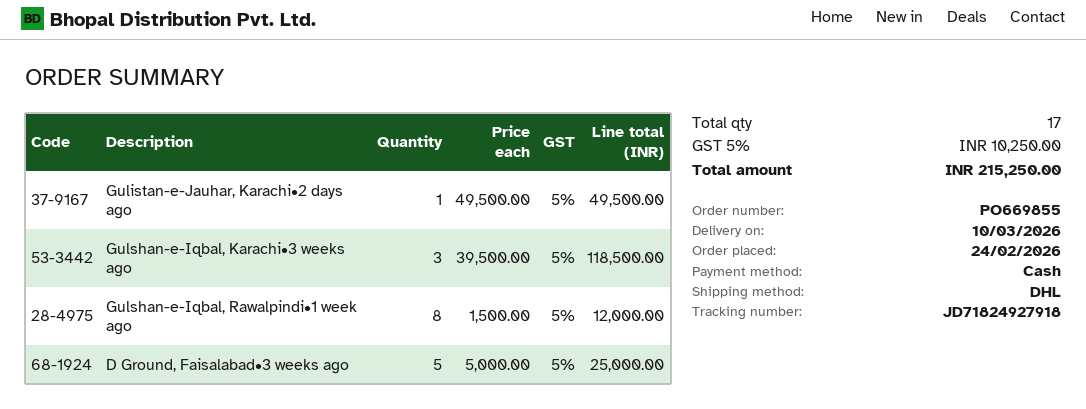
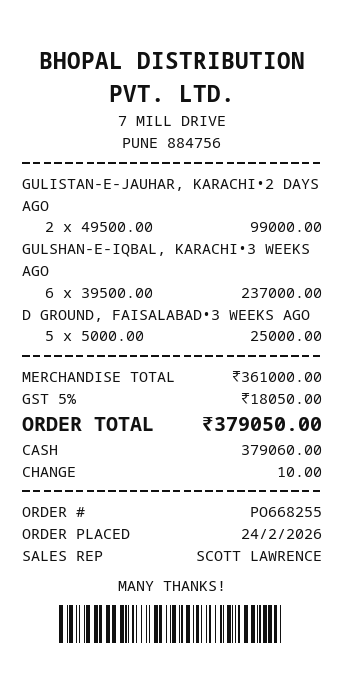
order number: PO669855 -> PO668255
Gulistan-e-Jauhar, Karachi•2 days ago: 1 x 49500.00 = 49500.00 -> 2 x 49500.00 = 99000.00
Gulshan-e-Iqbal, Karachi•3 weeks ago: 3 x 39500.00 = 118500.00 -> 6 x 39500.00 = 237000.00
Gulshan-e-Iqbal, Rawalpindi•1 week ago: 8 x 1500.00 = 12000.00 -> none
tax: 5% = 10250.00 -> 5% = 18050.00
total: 215250.00 -> 379050.00

